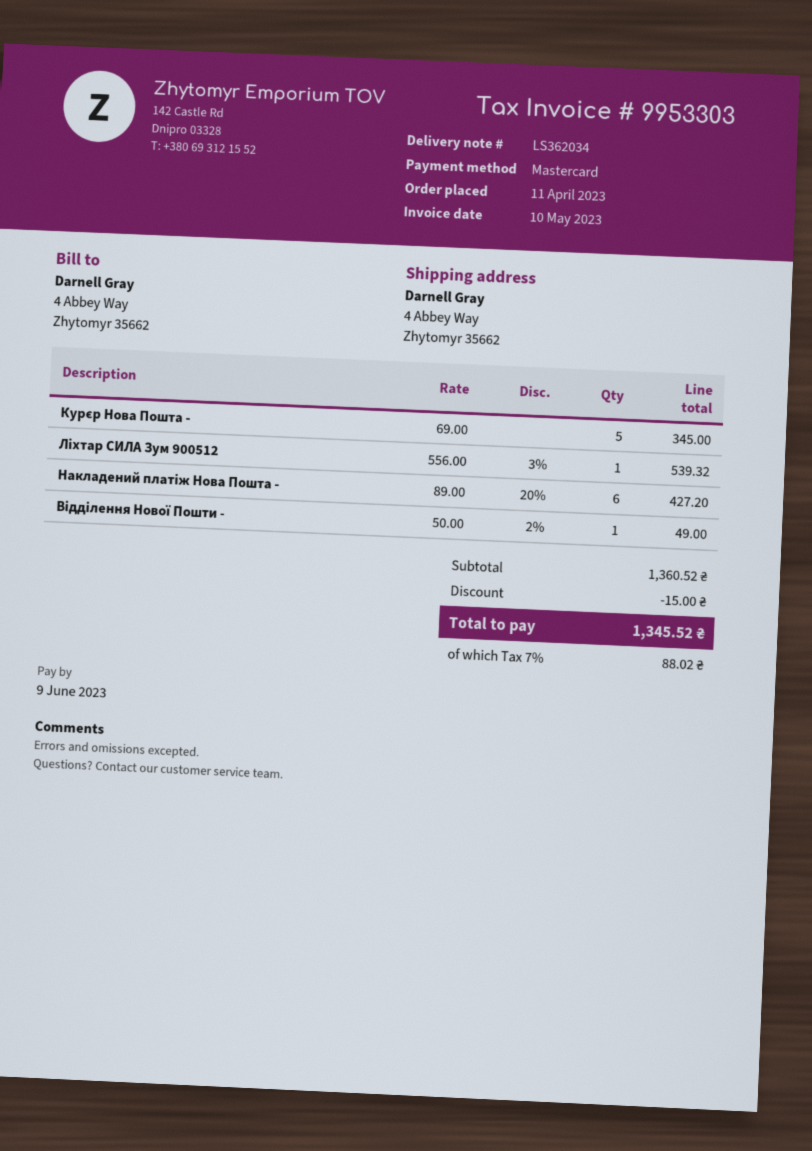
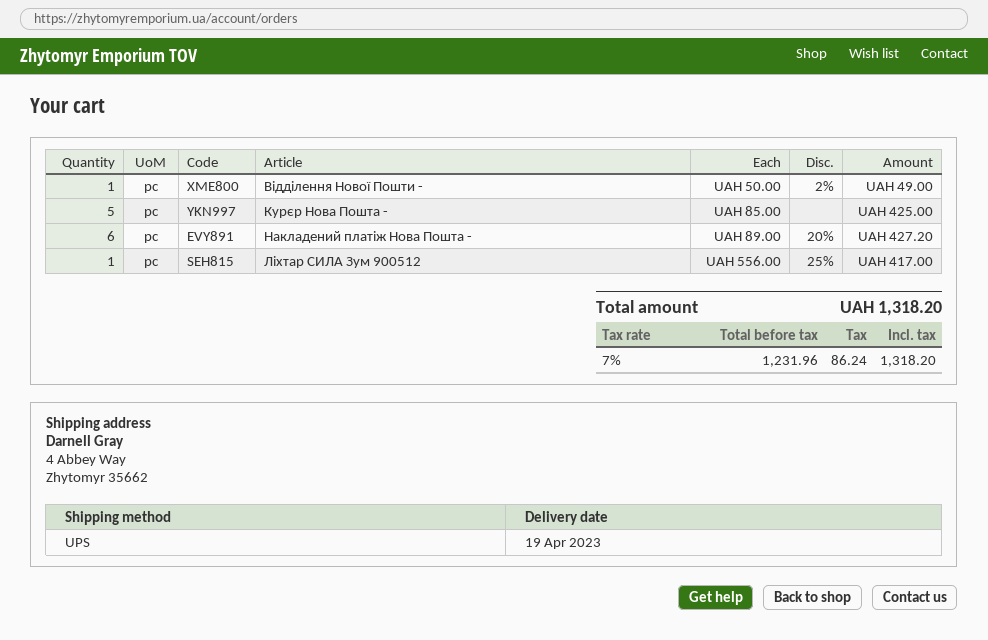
Курєр Нова Пошта -: 5 x 69.00 = 345.00 -> 5 x 85.00 = 425.00
Ліхтар СИЛА Зум 900512: 1 x 556.00 - 3% = 539.32 -> 1 x 556.00 - 25% = 417.00
discount: 15.00 -> none
tax: 7% = 88.02 -> 7% = 86.24
total: 1345.52 -> 1318.20

